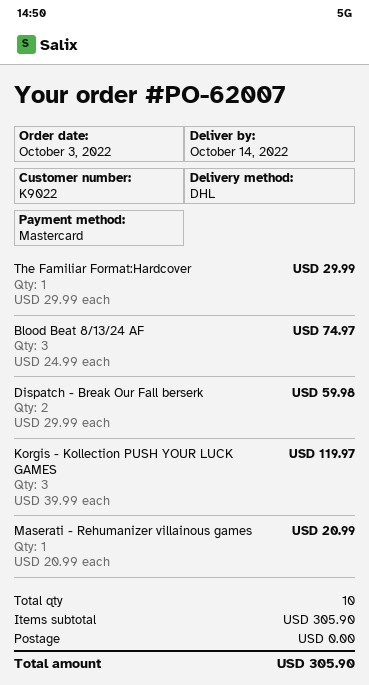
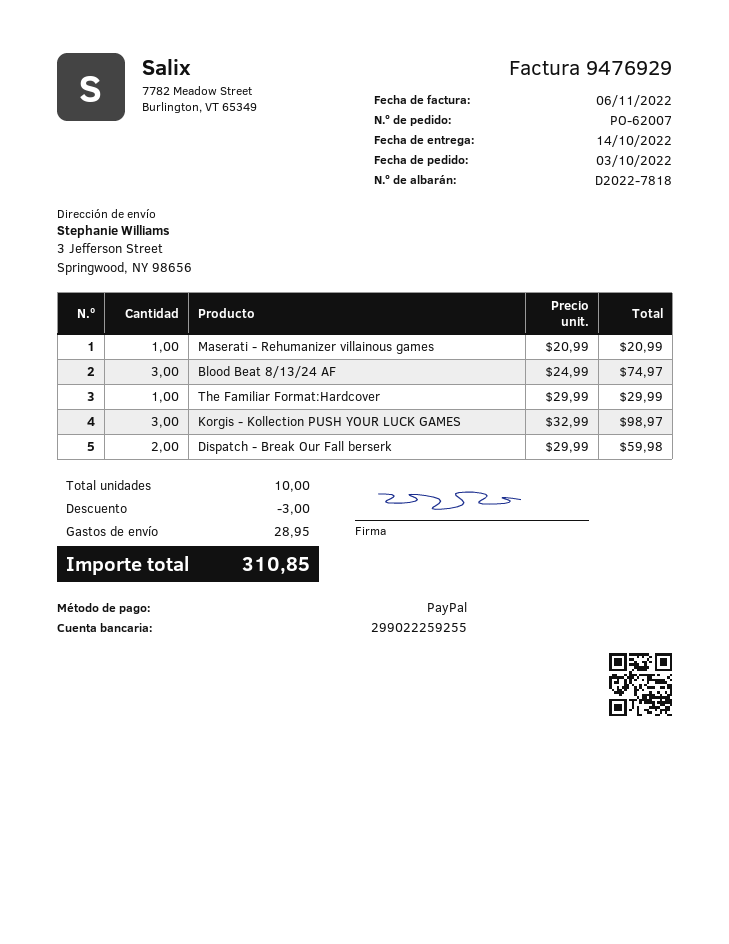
payment method: Mastercard -> PayPal
Korgis - Kollection PUSH YOUR LUCK GAMES: 3 x 39.99 = 119.97 -> 3 x 32.99 = 98.97
discount: none -> 3.00
shipping: 0.00 -> 28.95
total: 305.90 -> 310.85

